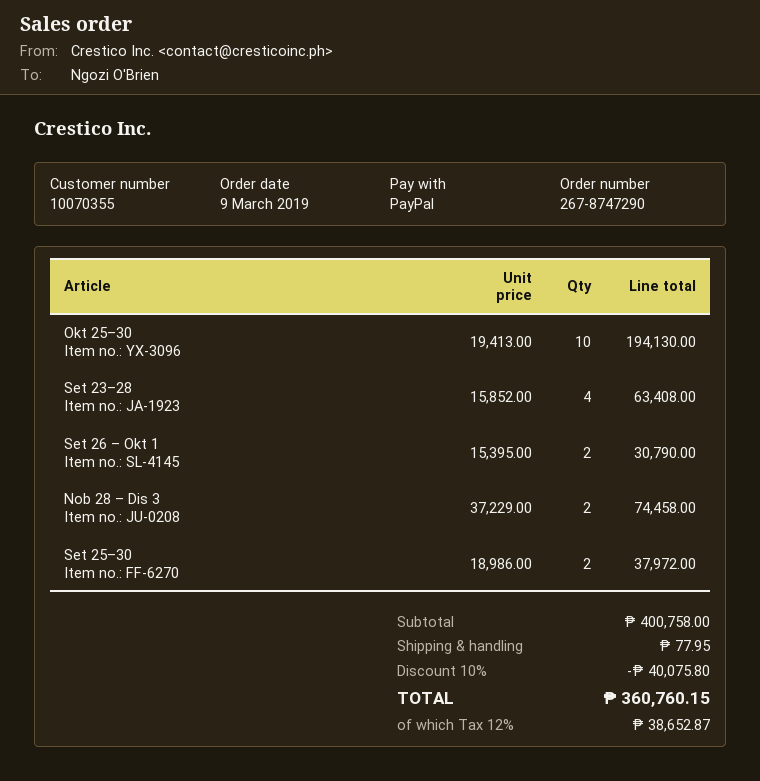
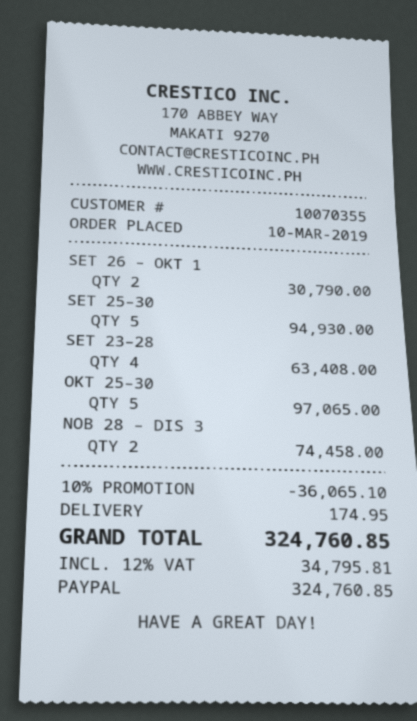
order date: 2019-03-09 -> 2019-03-10
Okt 25–30: 10 for 194130.00 -> 5 for 97065.00
Set 25–30: 2 for 37972.00 -> 5 for 94930.00
discount: 10% = 40075.80 -> 10% = 36065.10
shipping: 77.95 -> 174.95
tax: 12% = 38652.87 -> 12% = 34795.81
total: 360760.15 -> 324760.85

